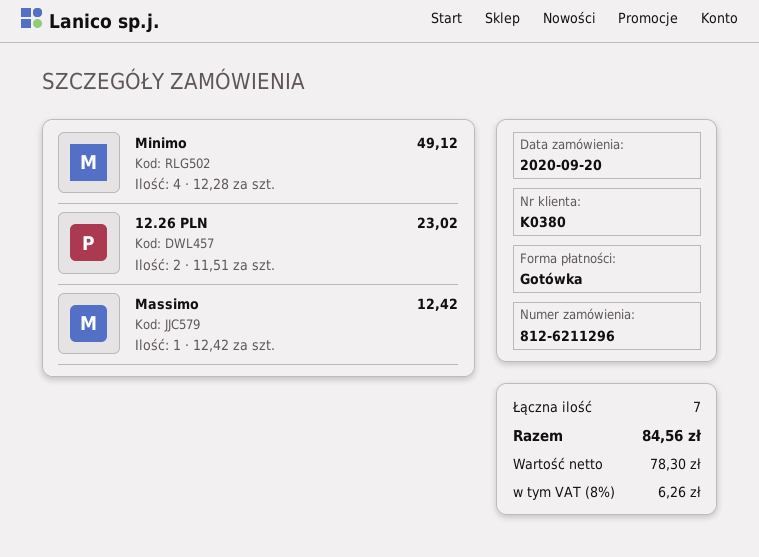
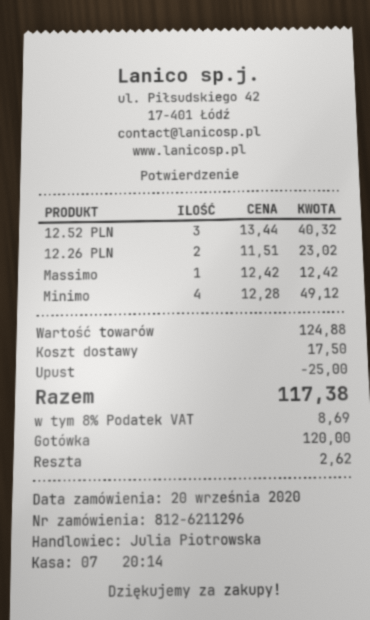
12.52 PLN: none -> 3 x 13.44 = 40.32
discount: none -> 25.00
shipping: none -> 17.50
tax: 8% = 6.26 -> 8% = 8.69
total: 84.56 -> 117.38

